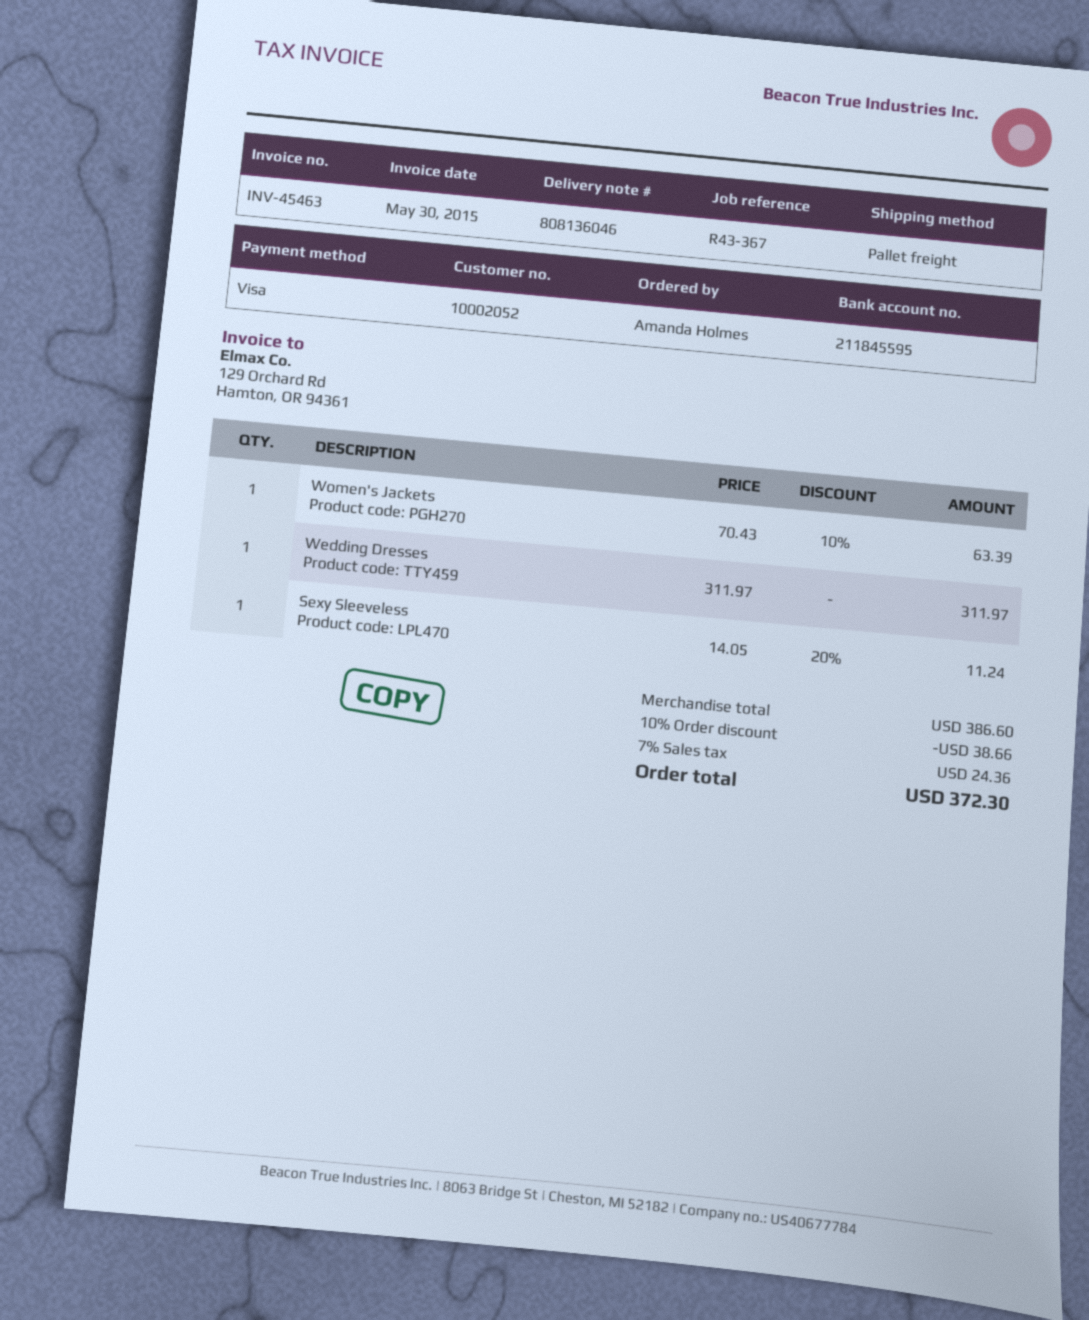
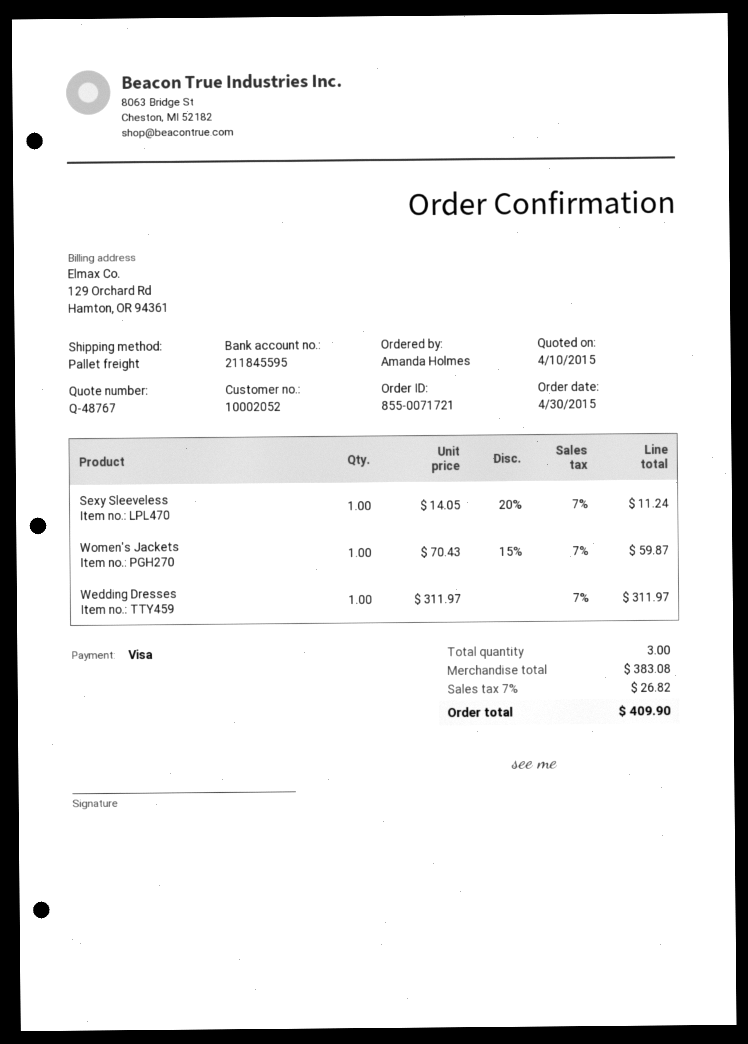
Women's Jackets: 1 x 70.43 - 10% = 63.39 -> 1 x 70.43 - 15% = 59.87
subtotal: 386.60 -> 383.08
discount: 10% = 38.66 -> none
tax: 7% = 24.36 -> 7% = 26.82
total: 372.30 -> 409.90

